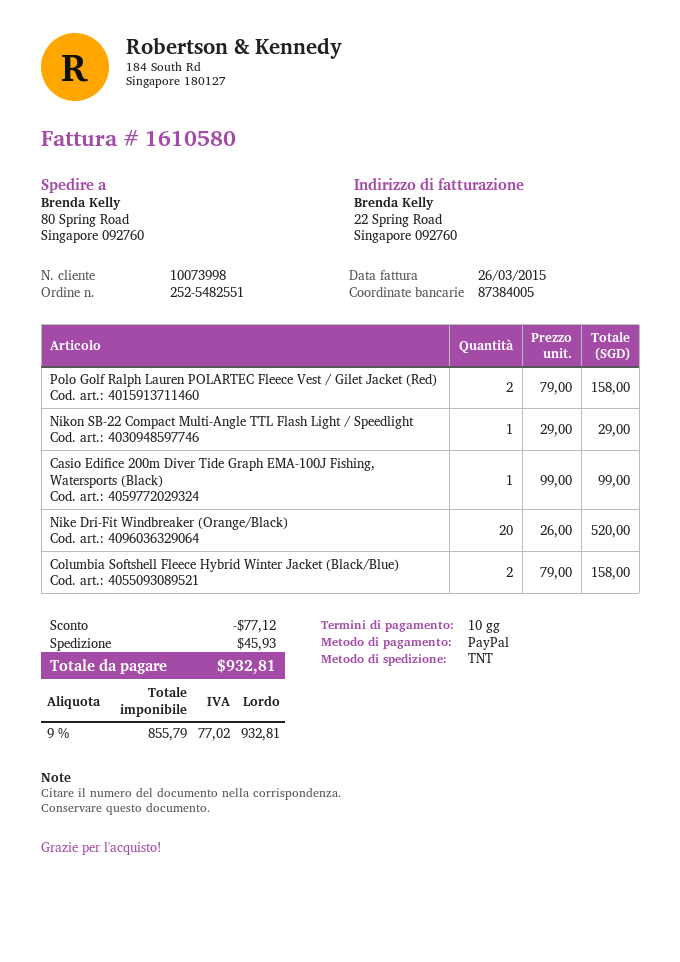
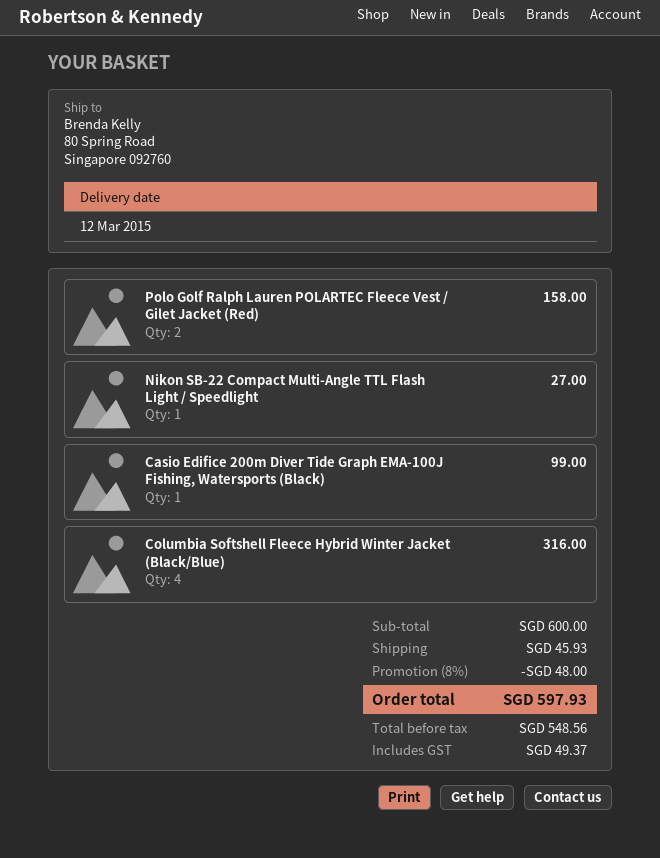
Nikon SB-22 Compact Multi-Angle TTL Flash Light / Speedlight: 1 for 29.00 -> 1 for 27.00
Nike Dri-Fit Windbreaker (Orange/Black): 20 for 520.00 -> none
Columbia Softshell Fleece Hybrid Winter Jacket (Black/Blue): 2 for 158.00 -> 4 for 316.00
discount: 77.12 -> 48.00
net: 855.79 -> 548.56
tax: 77.02 -> 49.37
total: 932.81 -> 597.93

